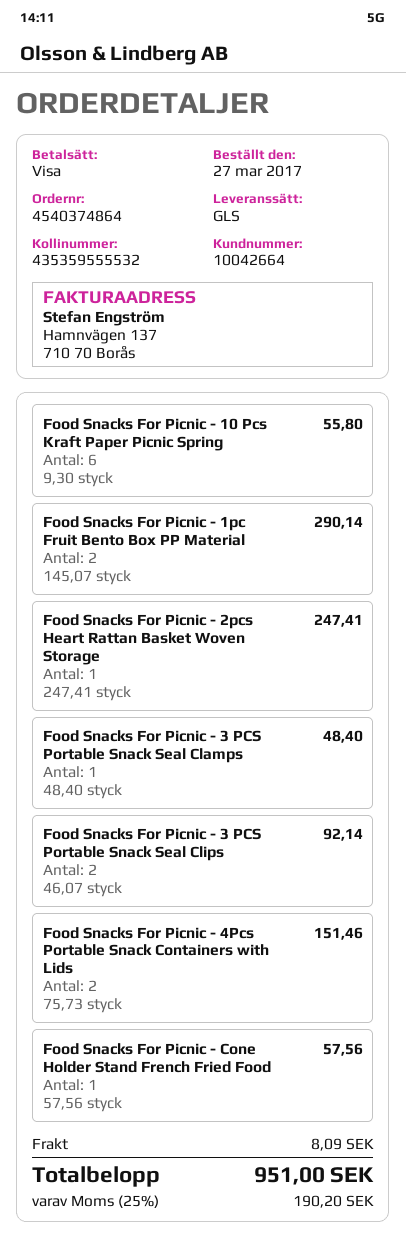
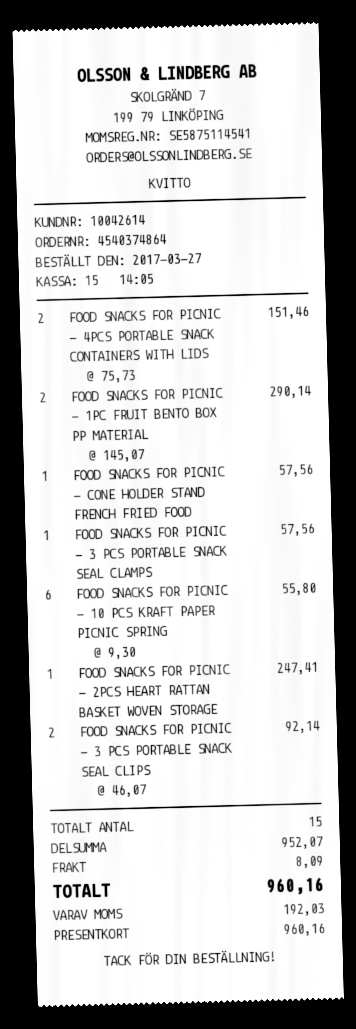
customer number: 10042664 -> 10042614
payment method: Visa -> gift card
Food Snacks For Picnic - 3 PCS Portable Snack Seal Clamps: 1 x 48.40 = 48.40 -> 1 x 57.56 = 57.56
tax: 190.20 -> 192.03
total: 951.00 -> 960.16

